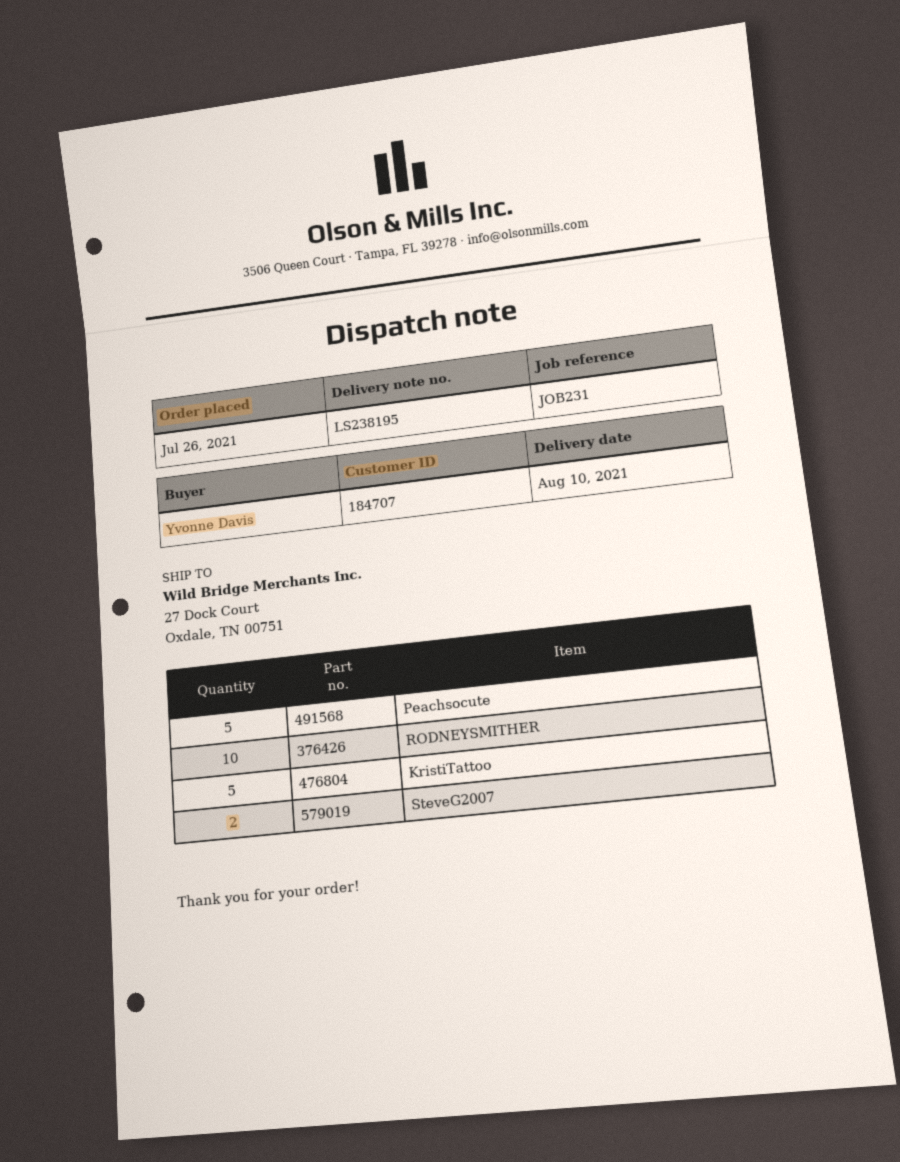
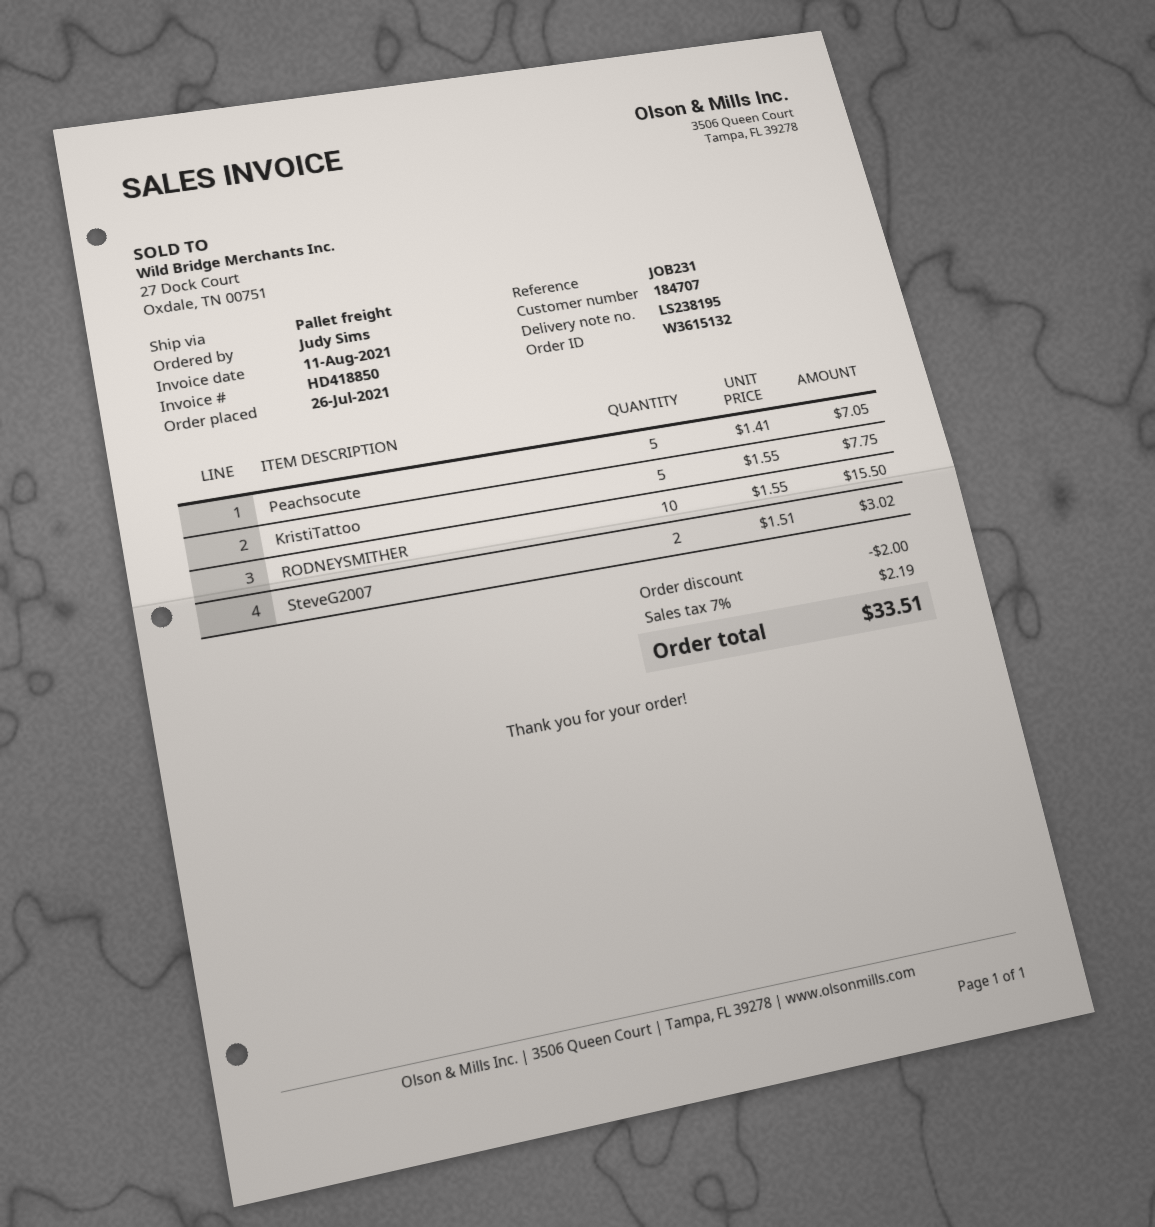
ordered by: Yvonne Davis -> Judy Sims

